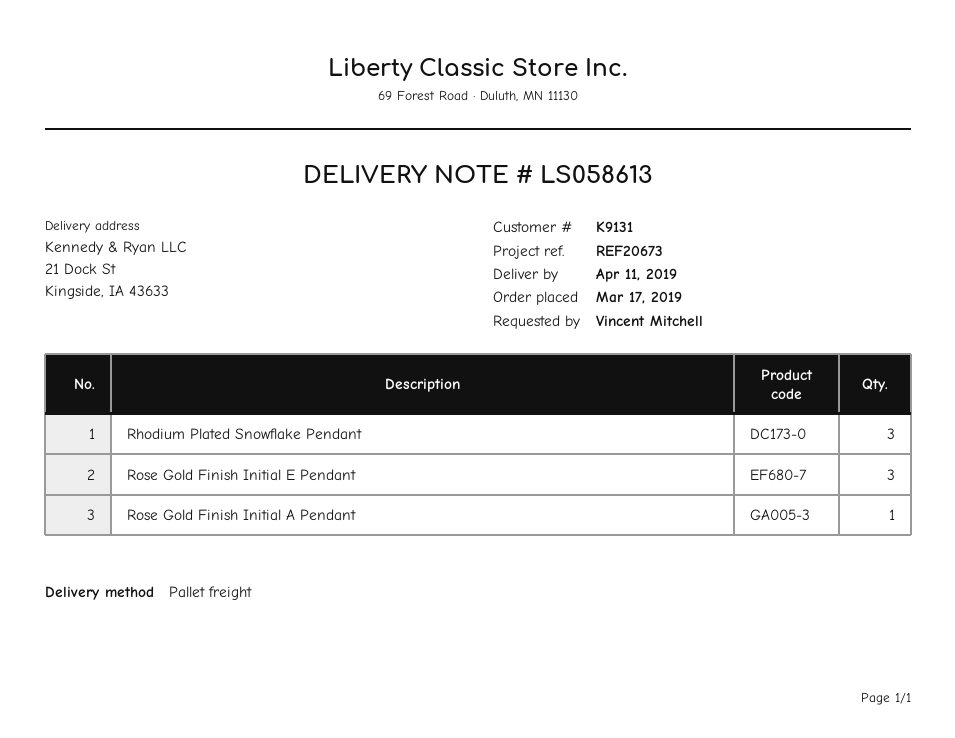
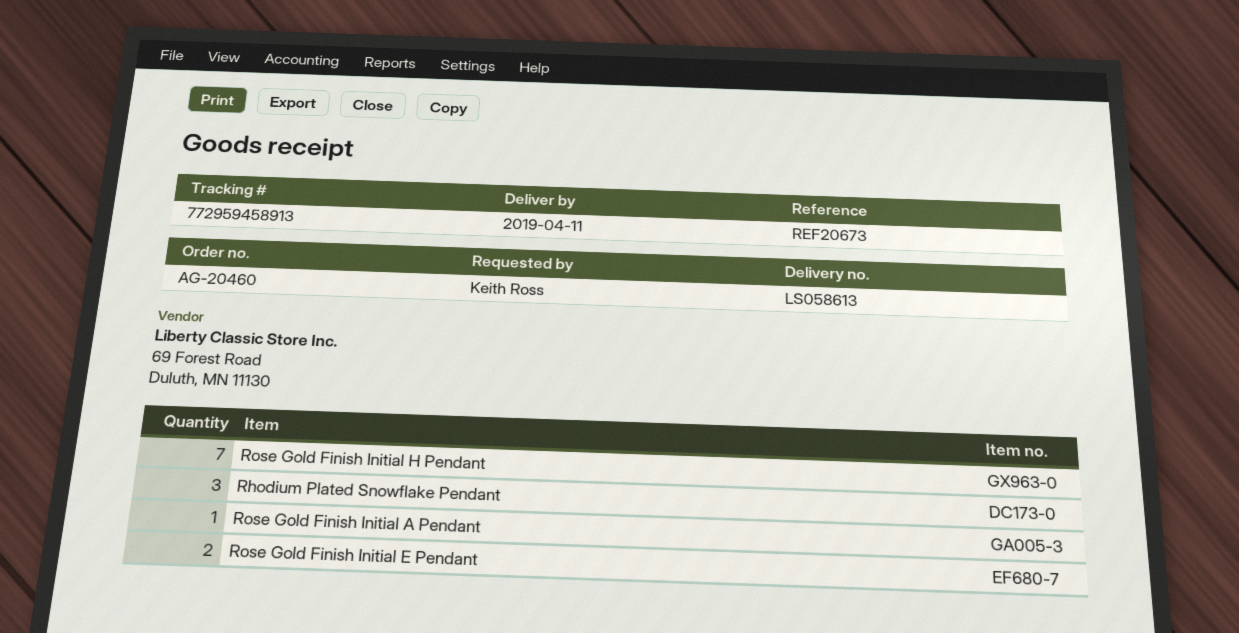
ordered by: Vincent Mitchell -> Keith Ross
Rose Gold Finish Initial E Pendant: 3 -> 2
Rose Gold Finish Initial H Pendant: none -> 7

